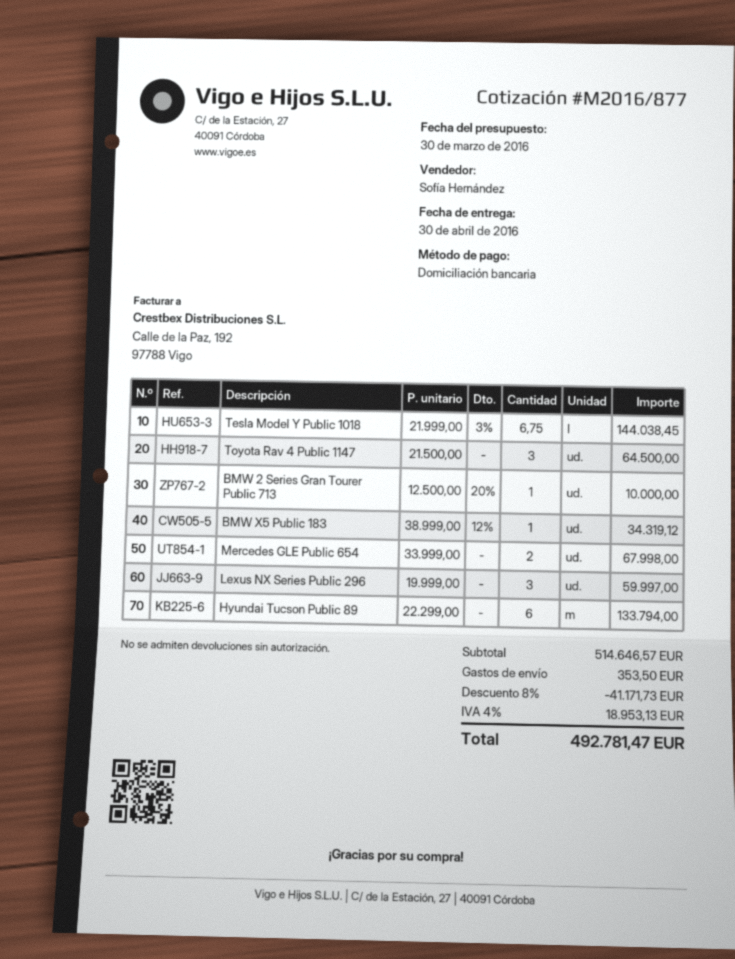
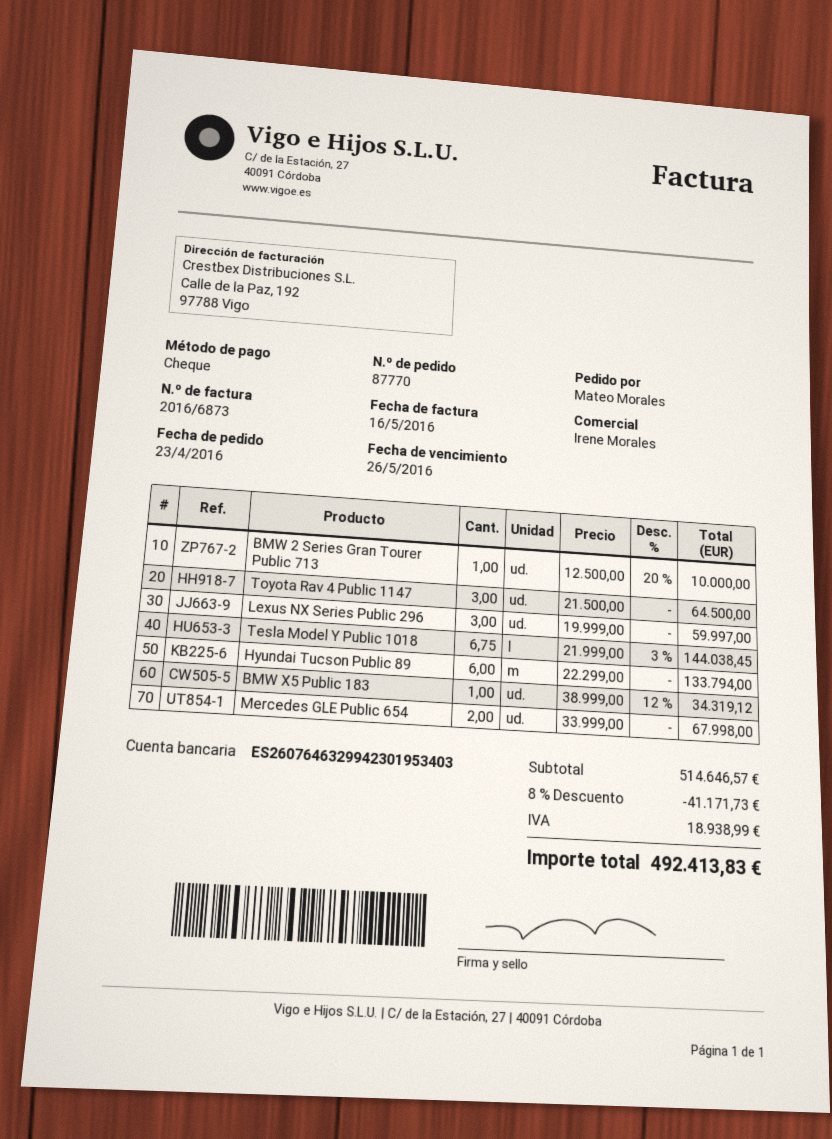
sales rep: Sofía Hernández -> Irene Morales
payment method: direct debit -> cheque
shipping: 353.50 -> none
tax: 18953.13 -> 18938.99
total: 492781.47 -> 492413.83

